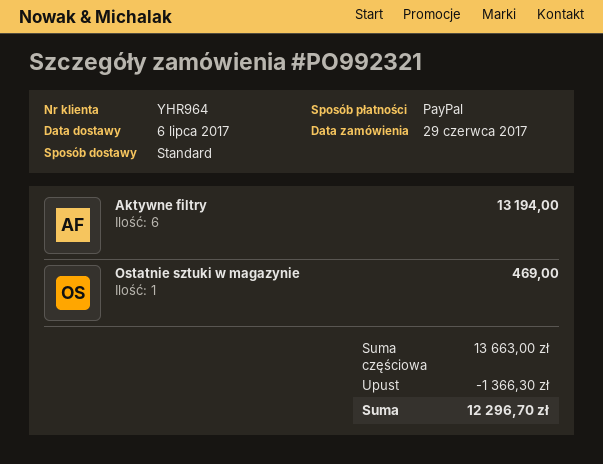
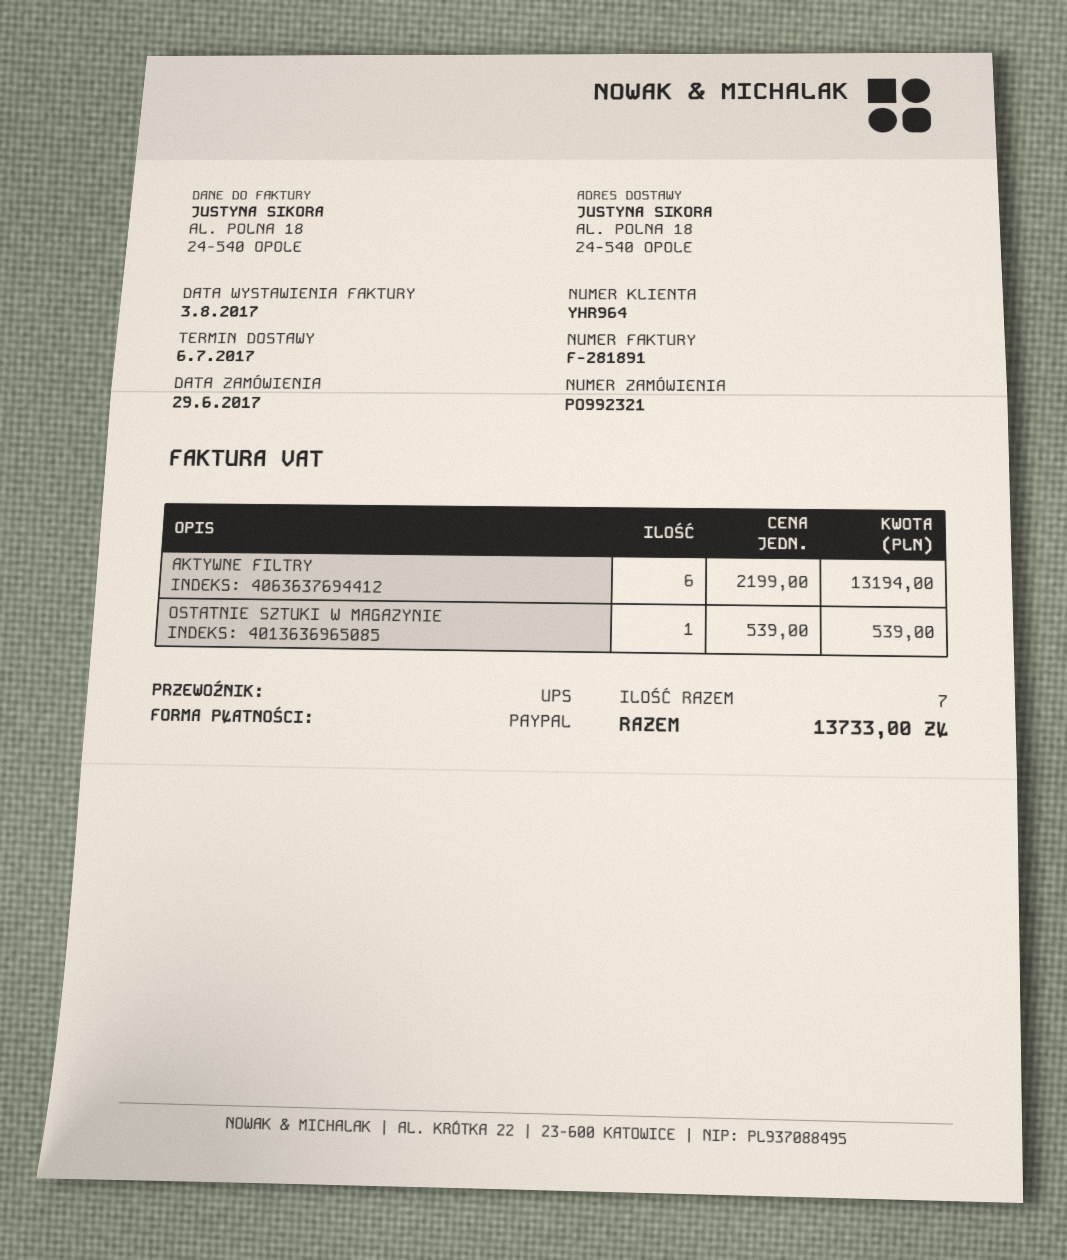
shipping method: standard -> UPS
Ostatnie sztuki w magazynie: 1 for 469.00 -> 1 for 539.00
discount: 1366.30 -> none
total: 12296.70 -> 13733.00

